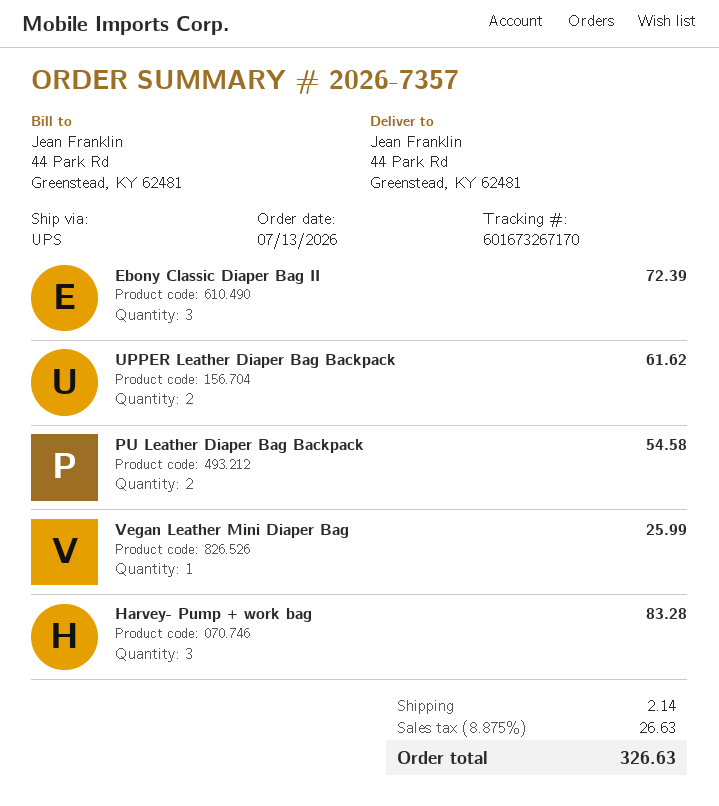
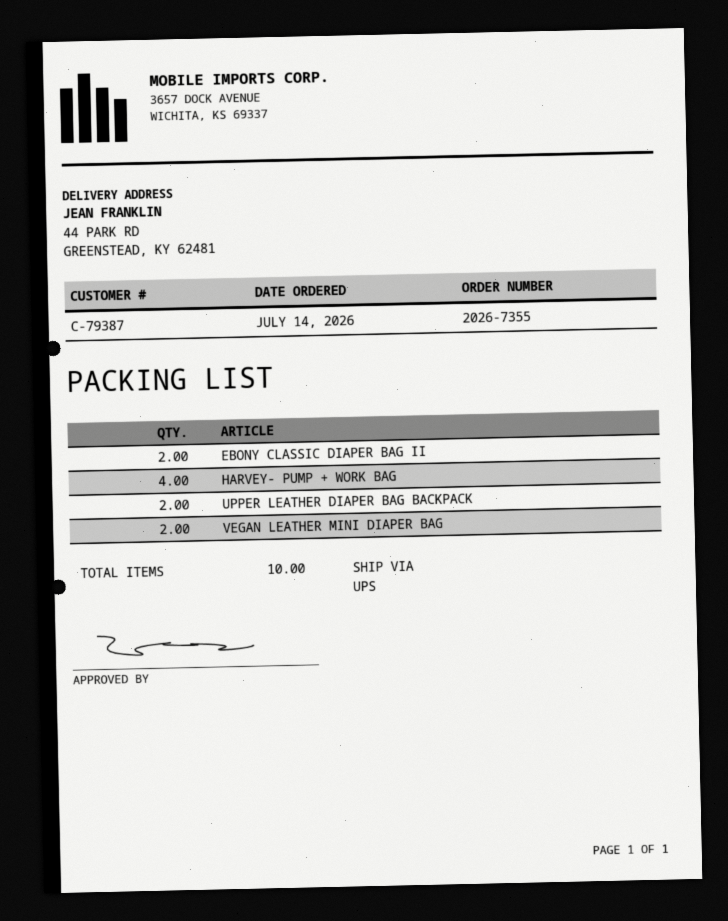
order number: 2026-7357 -> 2026-7355
order date: 2026-07-13 -> 2026-07-14
Ebony Classic Diaper Bag II: 3 -> 2
PU Leather Diaper Bag Backpack: 2 -> none
Vegan Leather Mini Diaper Bag: 1 -> 2
Harvey- Pump + work bag: 3 -> 4

